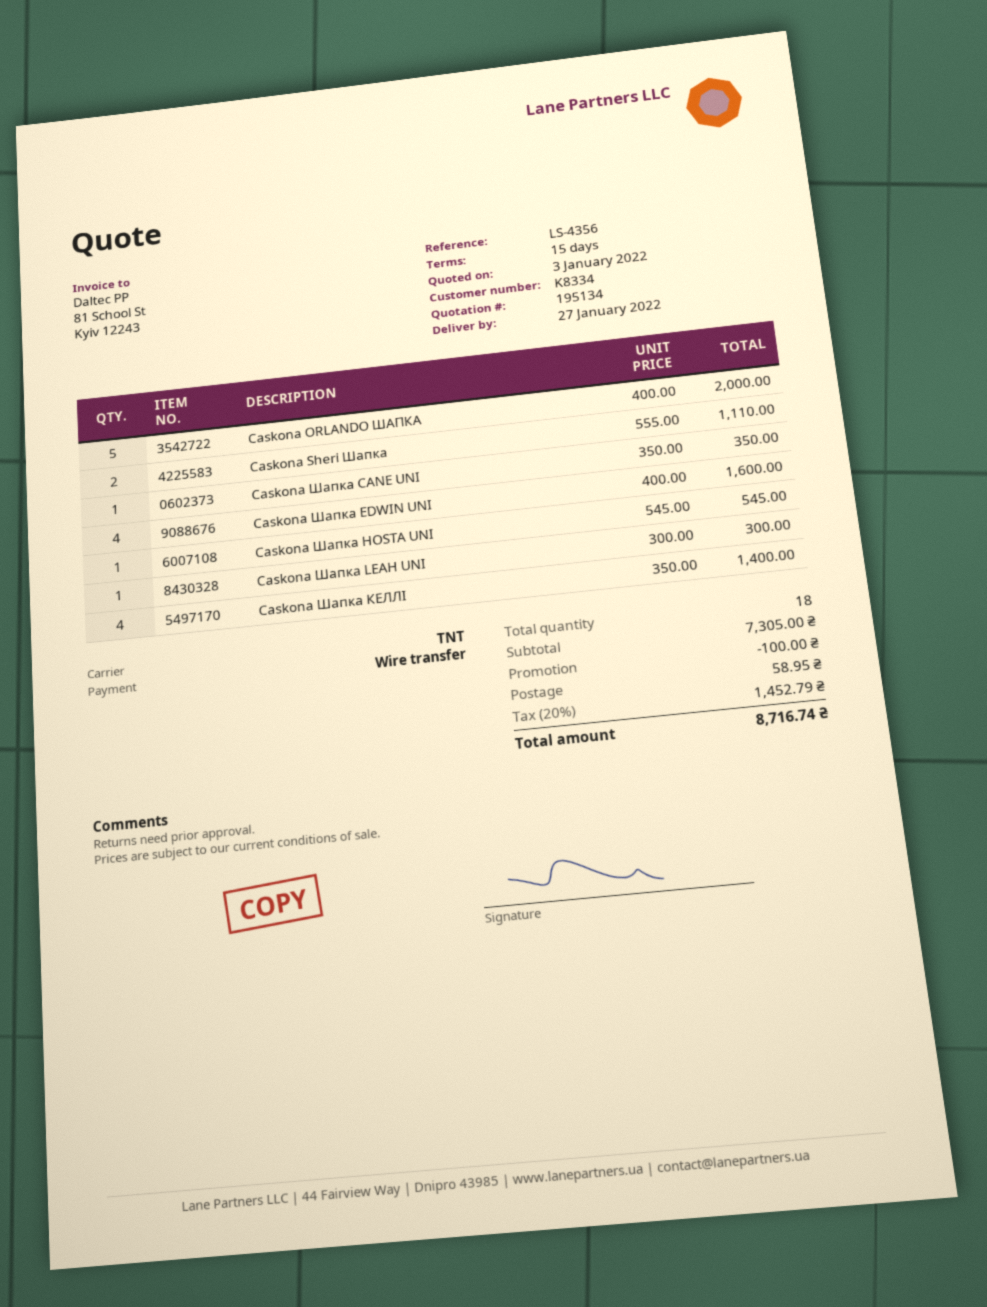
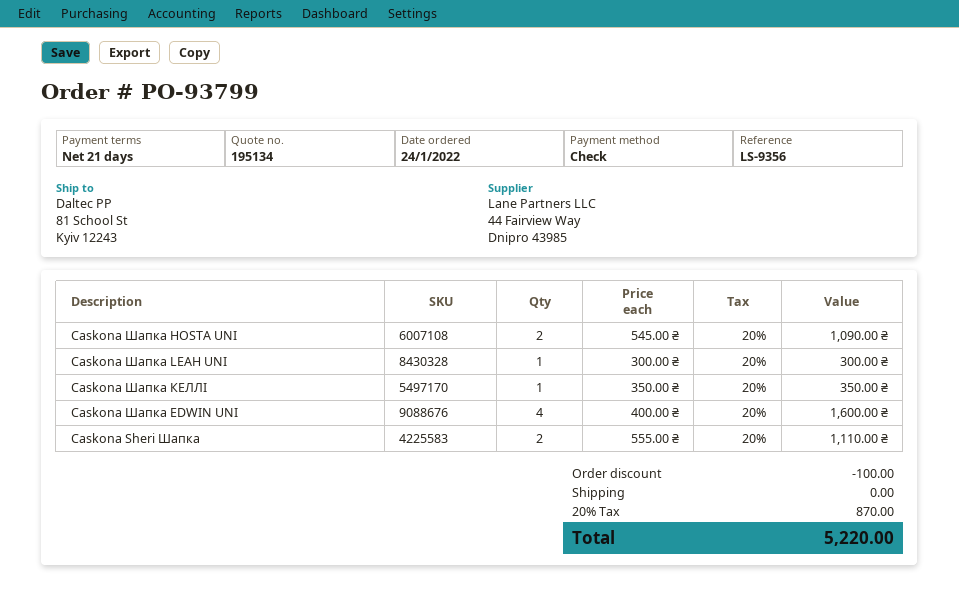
payment terms: 15 days -> 21 days
reference: LS-4356 -> LS-9356
payment method: bank transfer -> cheque
Caskona ORLANDO ШАПКА: 5 x 400.00 = 2000.00 -> none
Caskona Шапка CANE UNI: 1 x 350.00 = 350.00 -> none
Caskona Шапка HOSTA UNI: 1 x 545.00 = 545.00 -> 2 x 545.00 = 1090.00
Caskona Шапка КЕЛЛІ: 4 x 350.00 = 1400.00 -> 1 x 350.00 = 350.00
shipping: 58.95 -> 0.00
tax: 20% = 1452.79 -> 20% = 870.00
total: 8716.74 -> 5220.00

